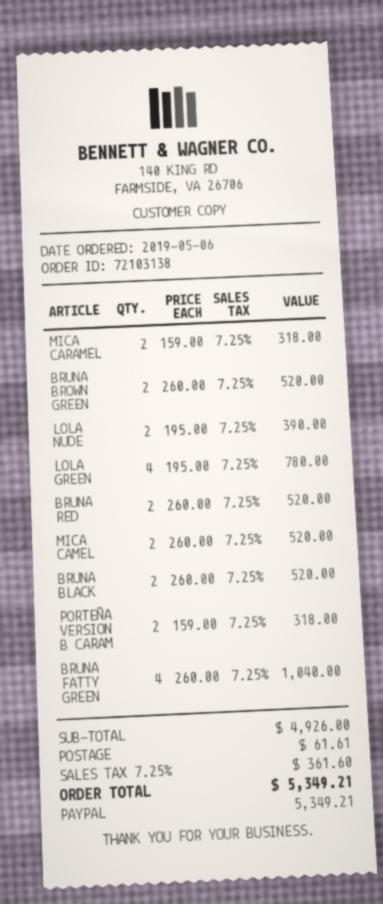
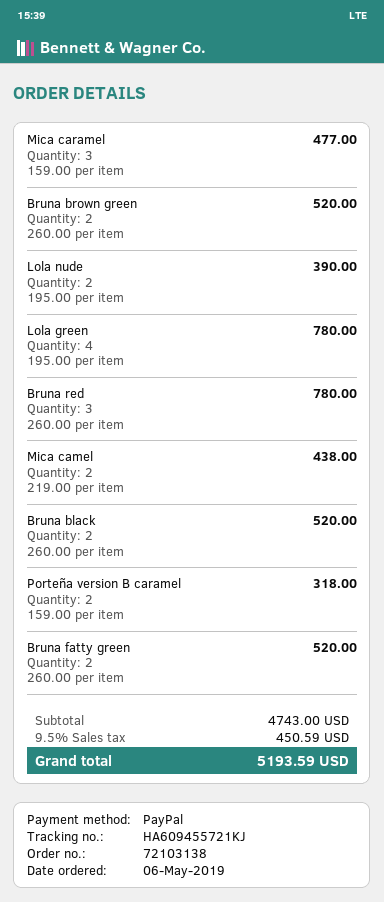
MICA CARAMEL: 2 x 159.00 = 318.00 -> 3 x 159.00 = 477.00
BRUNA RED: 2 x 260.00 = 520.00 -> 3 x 260.00 = 780.00
MICA CAMEL: 2 x 260.00 = 520.00 -> 2 x 219.00 = 438.00
BRUNA FATTY GREEN: 4 x 260.00 = 1040.00 -> 2 x 260.00 = 520.00
subtotal: 4926.00 -> 4743.00
shipping: 61.61 -> none
tax: 7.25% = 361.60 -> 9.5% = 450.59
total: 5349.21 -> 5193.59

